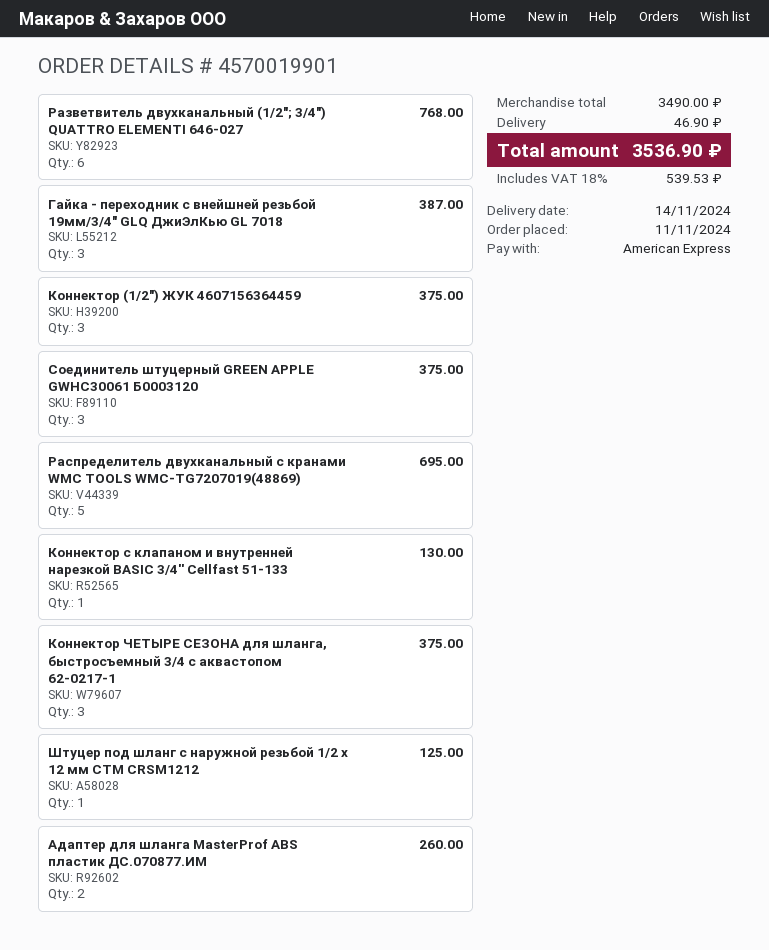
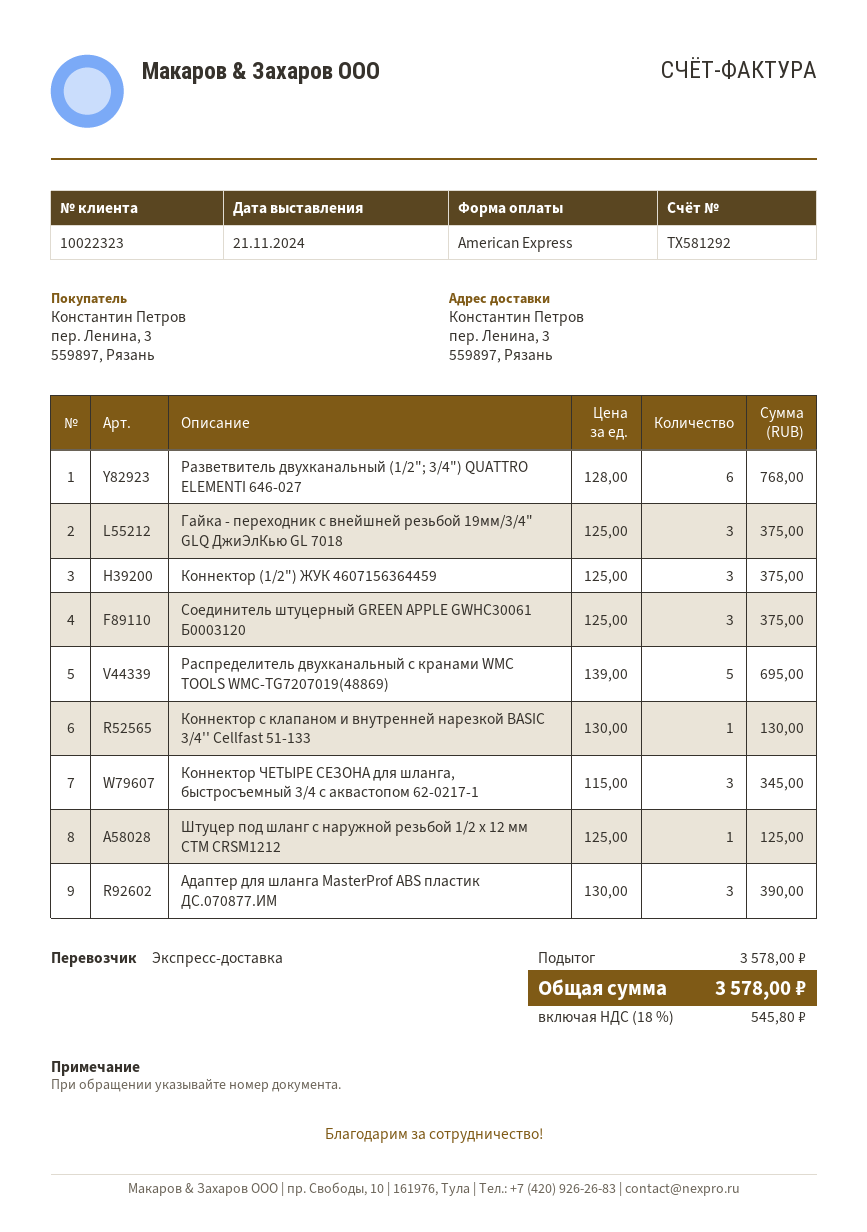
Гайка - переходник с внейшней резьбой 19мм/3/4" GLQ ДжиЭлКью GL 7018: 3 for 387.00 -> 3 for 375.00
Коннектор ЧЕТЫРЕ СЕЗОНА для шланга, быстросъемный 3/4 с аквастопом 62-0217-1: 3 for 375.00 -> 3 for 345.00
Адаптер для шланга MasterProf ABS пластик ДС.070877.ИМ: 2 for 260.00 -> 3 for 390.00
subtotal: 3490.00 -> 3578.00
shipping: 46.90 -> none
tax: 18% = 539.53 -> 18% = 545.80
total: 3536.90 -> 3578.00

